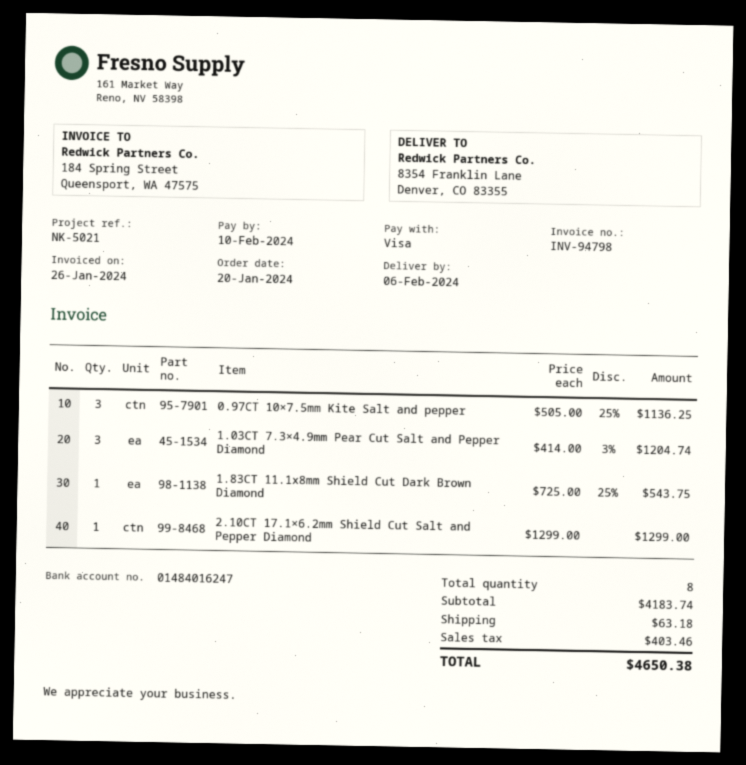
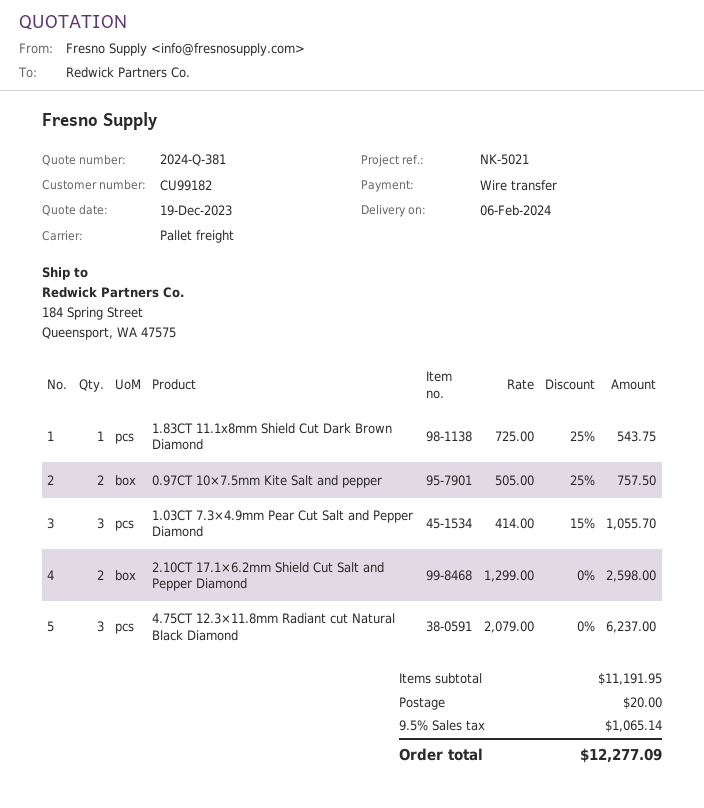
payment method: Visa -> bank transfer
ship to: 8354 Franklin Lane, Denver, CO 83355 -> 184 Spring Street, Queensport, WA 47575
0.97CT 10×7.5mm Kite Salt and pepper: 3 x 505.00 - 25% = 1136.25 -> 2 x 505.00 - 25% = 757.50
1.03CT 7.3×4.9mm Pear Cut Salt and Pepper Diamond: 3 x 414.00 - 3% = 1204.74 -> 3 x 414.00 - 15% = 1055.70
2.10CT 17.1×6.2mm Shield Cut Salt and Pepper Diamond: 1 x 1299.00 = 1299.00 -> 2 x 1299.00 = 2598.00
4.75CT 12.3×11.8mm Radiant cut Natural Black Diamond: none -> 3 x 2079.00 = 6237.00
subtotal: 4183.74 -> 11191.95
shipping: 63.18 -> 20.00
tax: 403.46 -> 1065.14
total: 4650.38 -> 12277.09

